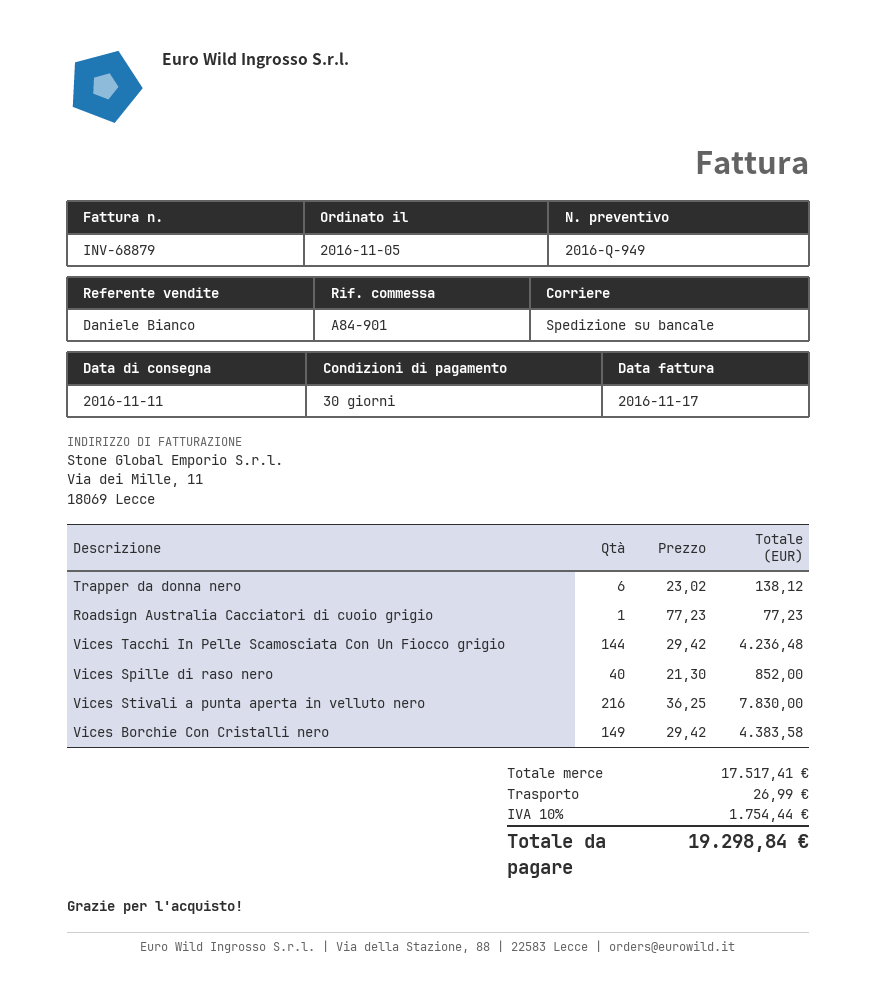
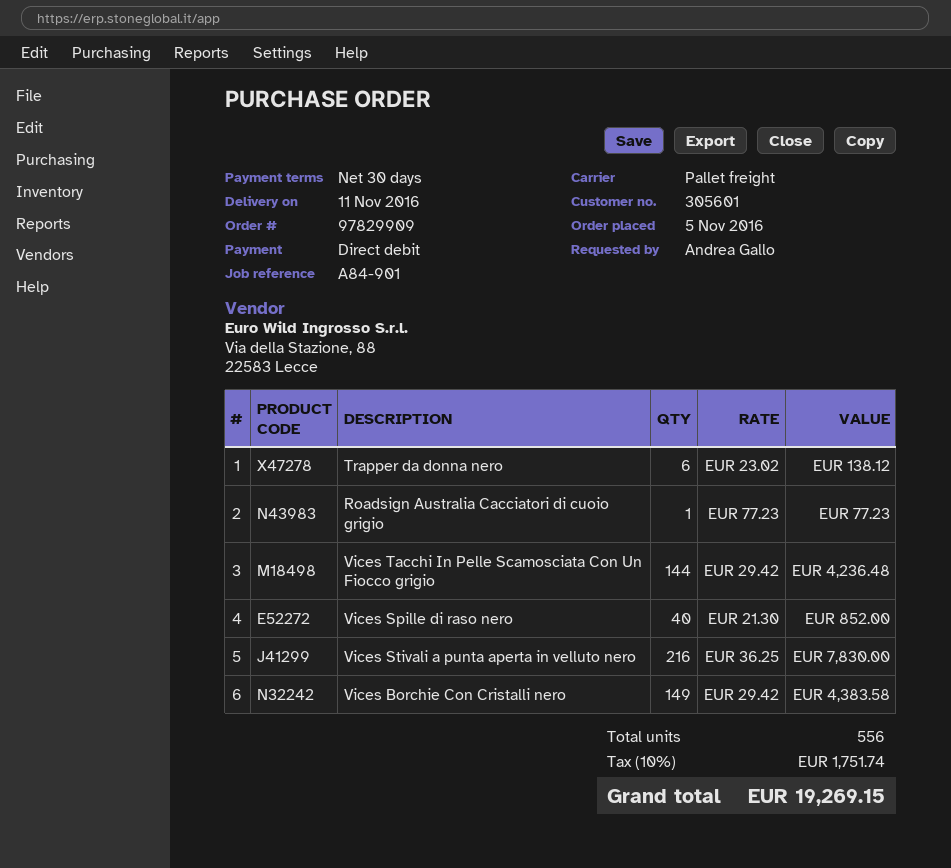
shipping: 26.99 -> none
tax: 10% = 1754.44 -> 10% = 1751.74
total: 19298.84 -> 19269.15

